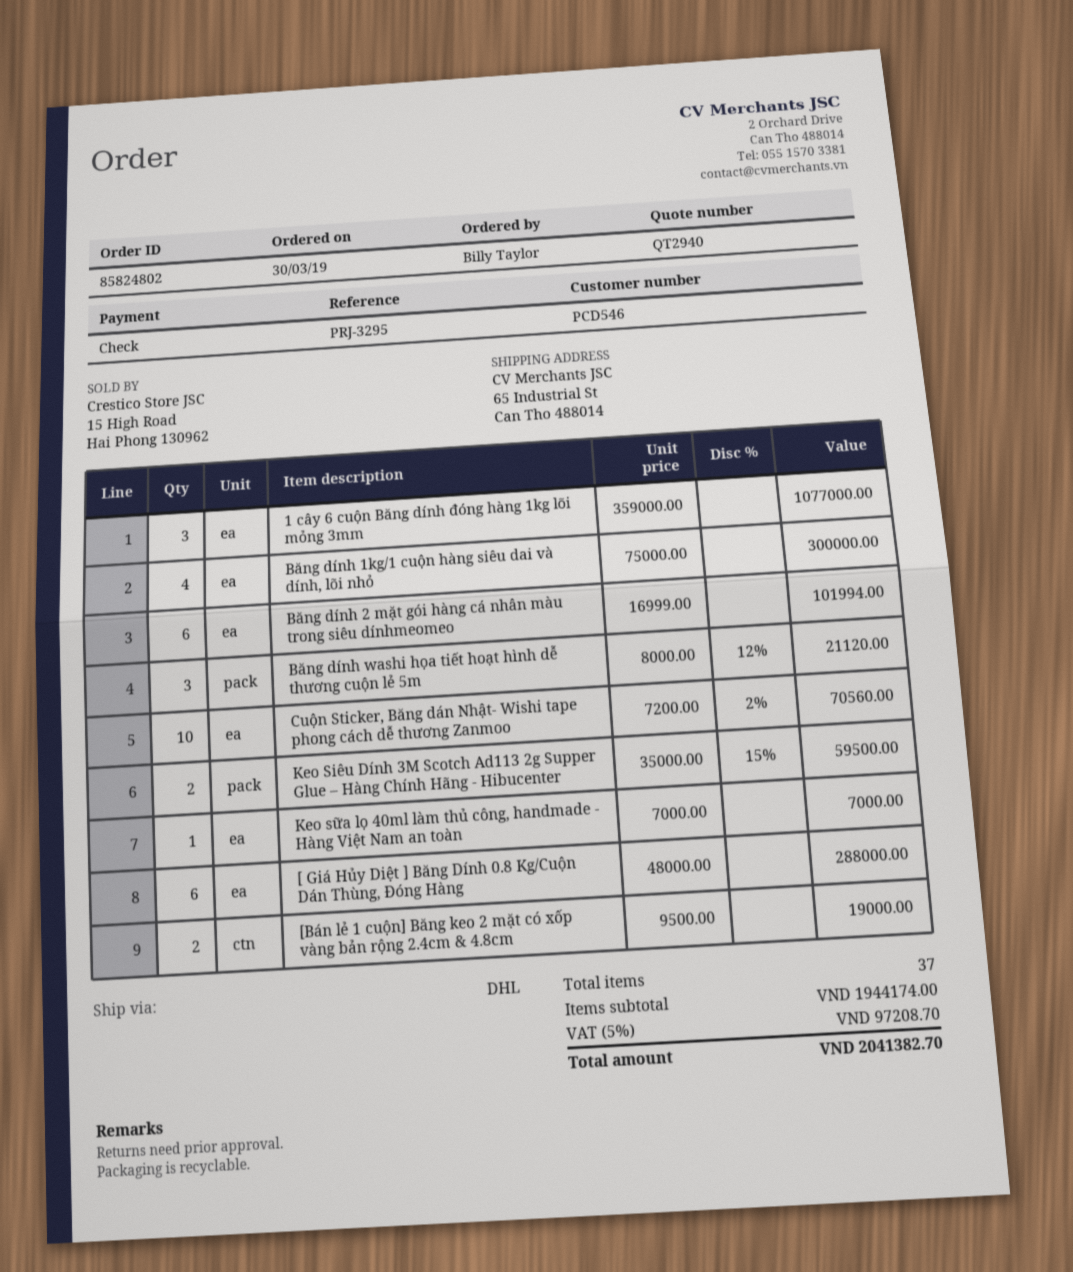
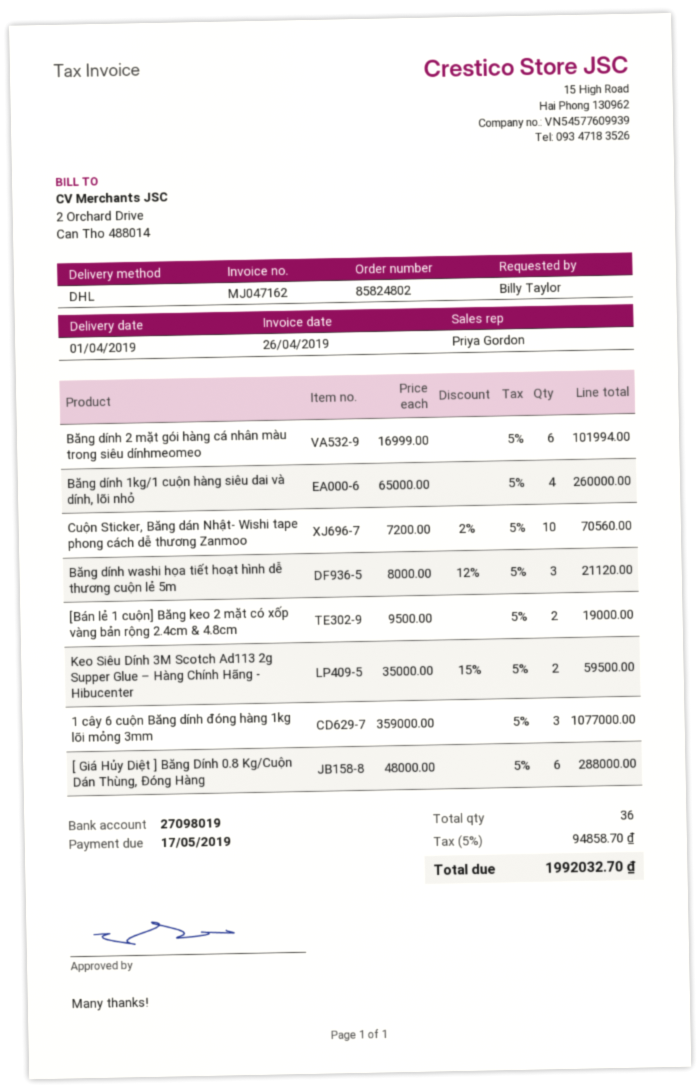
Băng dính 1kg/1 cuộn hàng siêu dai và dính, lõi nhỏ: 4 x 75000.00 = 300000.00 -> 4 x 65000.00 = 260000.00
Keo sữa lọ 40ml làm thủ công, handmade - Hàng Việt Nam an toàn: 1 x 7000.00 = 7000.00 -> none
total quantity: 37 -> 36
tax: 5% = 97208.70 -> 5% = 94858.70
total: 2041382.70 -> 1992032.70

